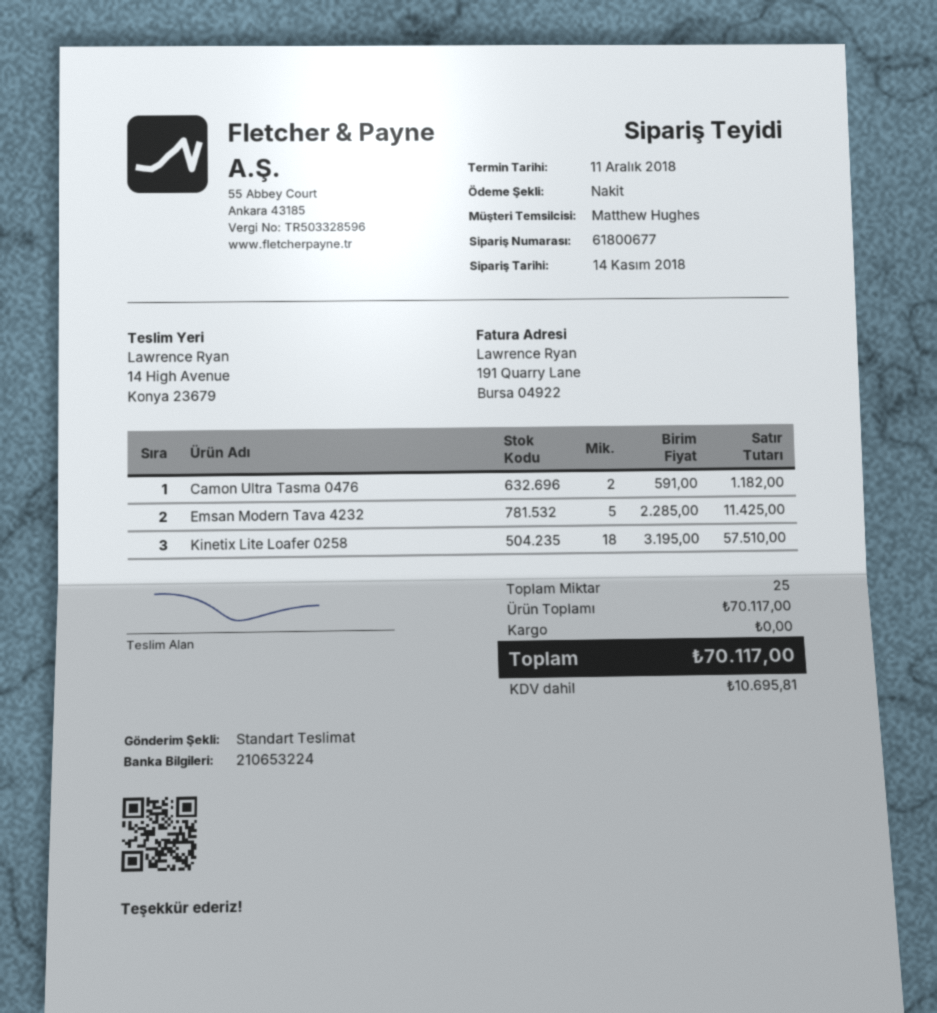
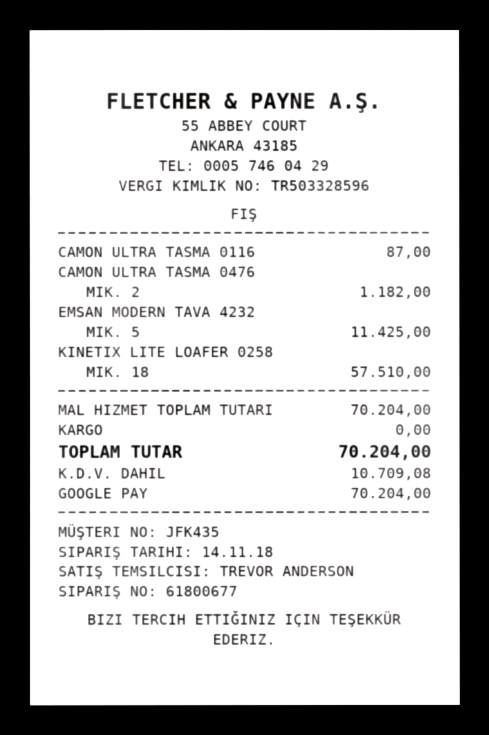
sales rep: Matthew Hughes -> TREVOR ANDERSON
payment method: cash -> Google Pay
CAMON ULTRA TASMA 0116: none -> 1 for 87.00
subtotal: 70117.00 -> 70204.00
tax: 10695.81 -> 10709.08
total: 70117.00 -> 70204.00

